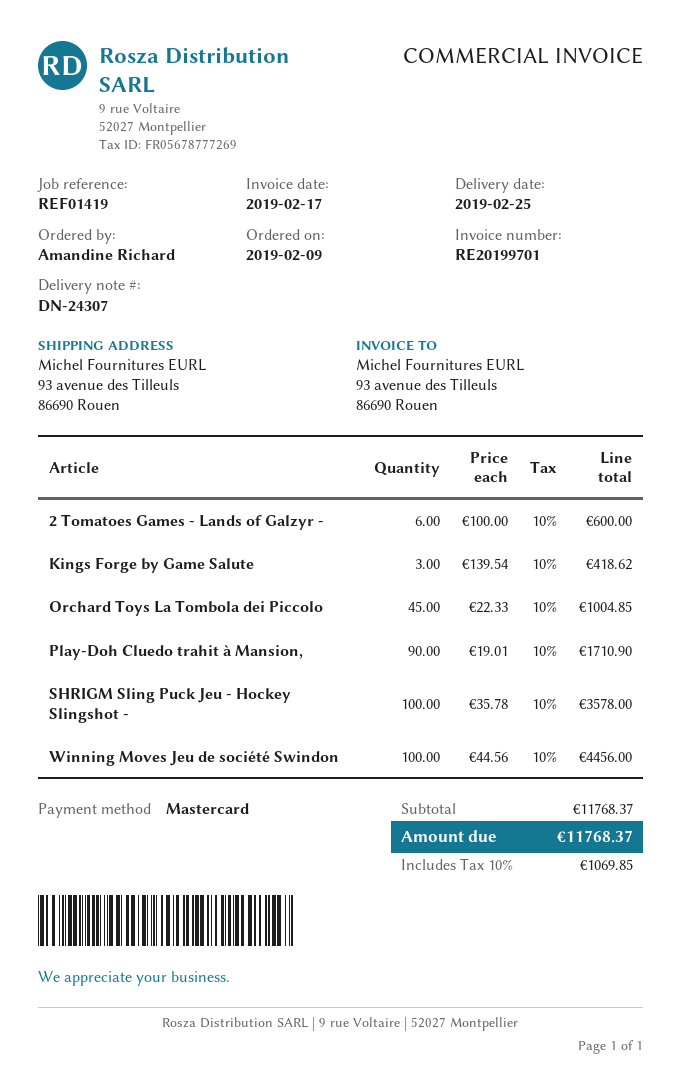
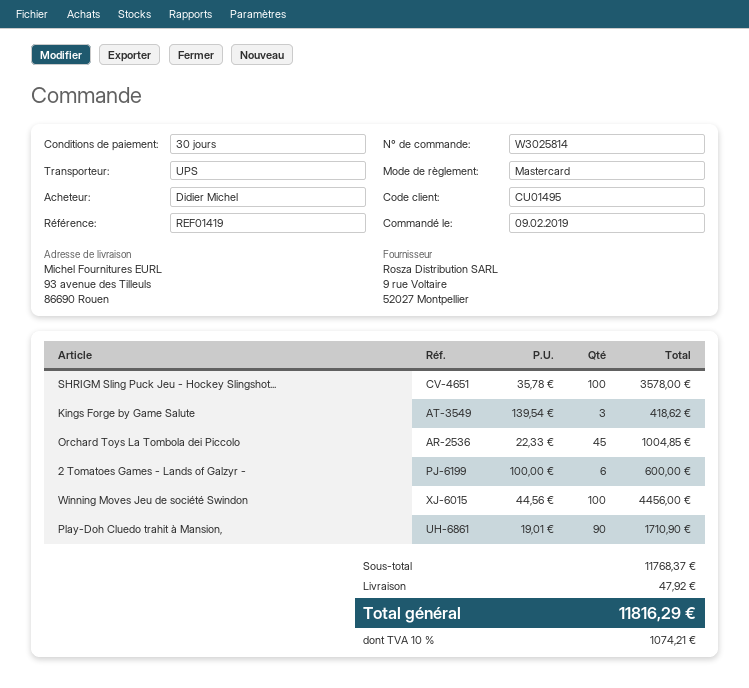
ordered by: Amandine Richard -> Didier Michel
shipping: none -> 47.92
tax: 10% = 1069.85 -> 10% = 1074.21
total: 11768.37 -> 11816.29

